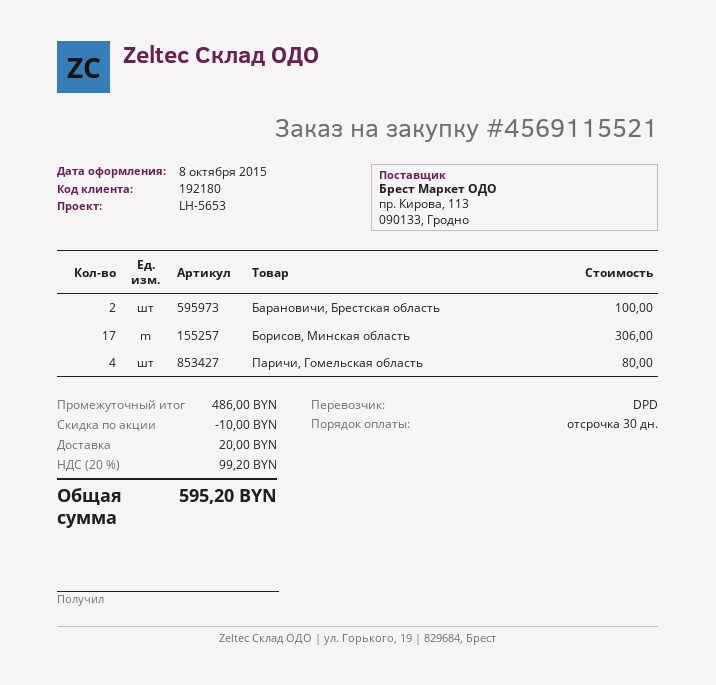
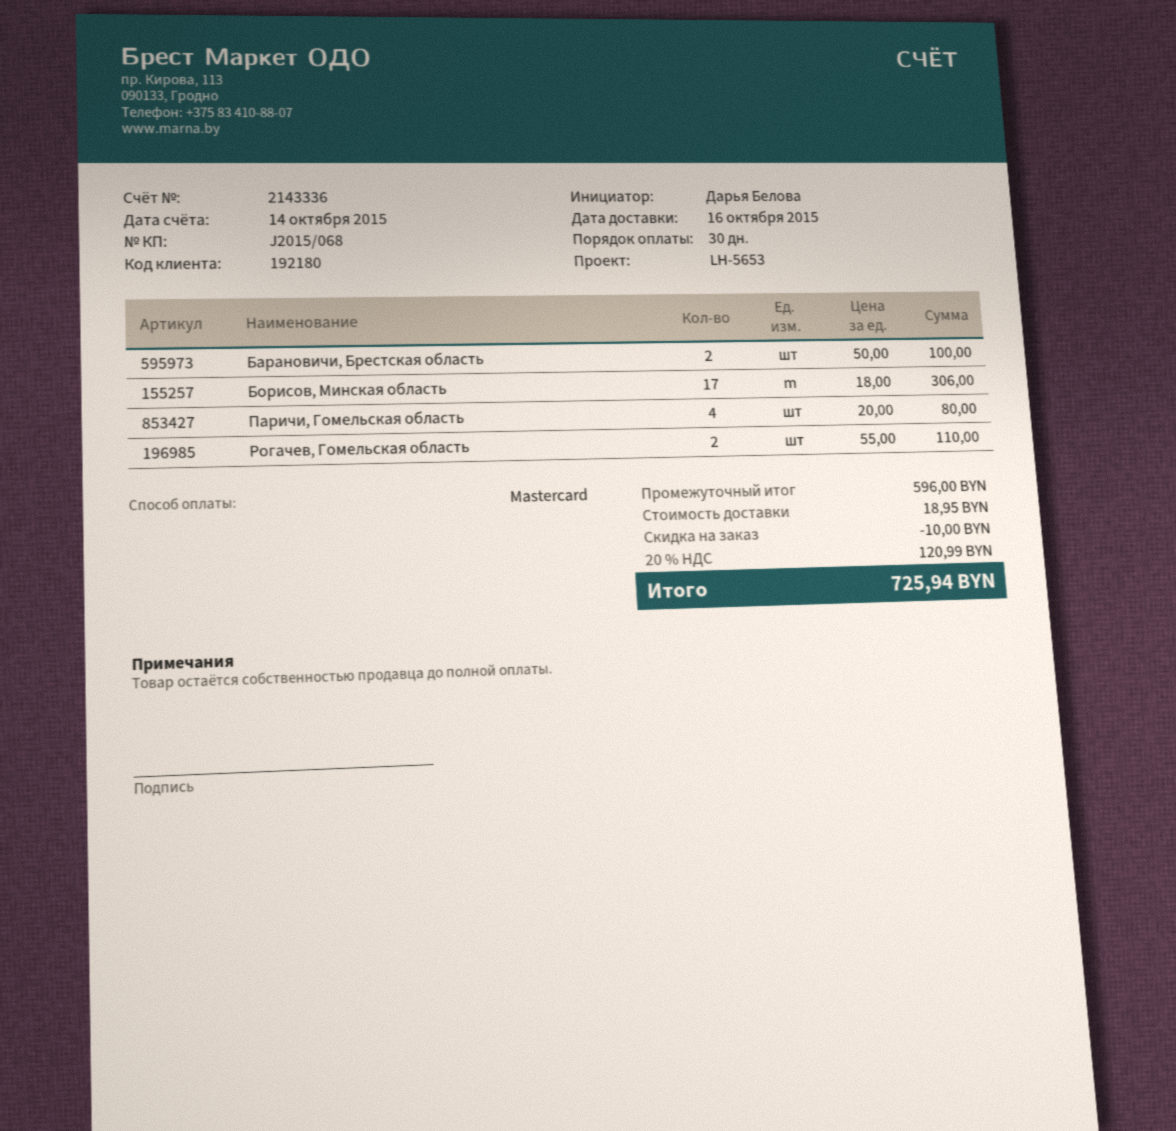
Рогачев, Гомельская область: none -> 2 for 110.00
subtotal: 486.00 -> 596.00
shipping: 20.00 -> 18.95
tax: 20% = 99.20 -> 20% = 120.99
total: 595.20 -> 725.94

